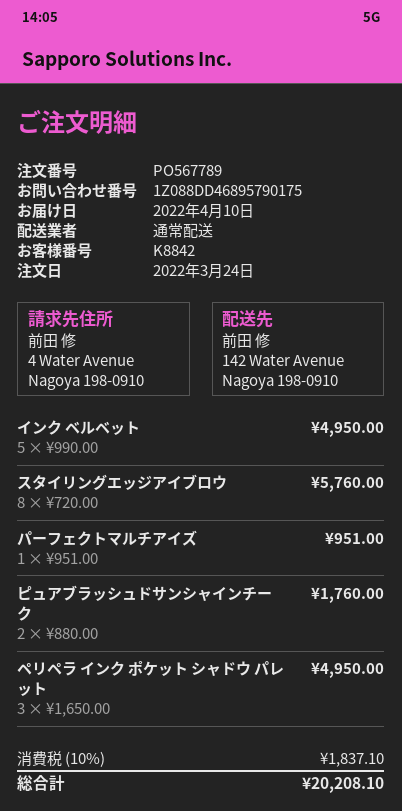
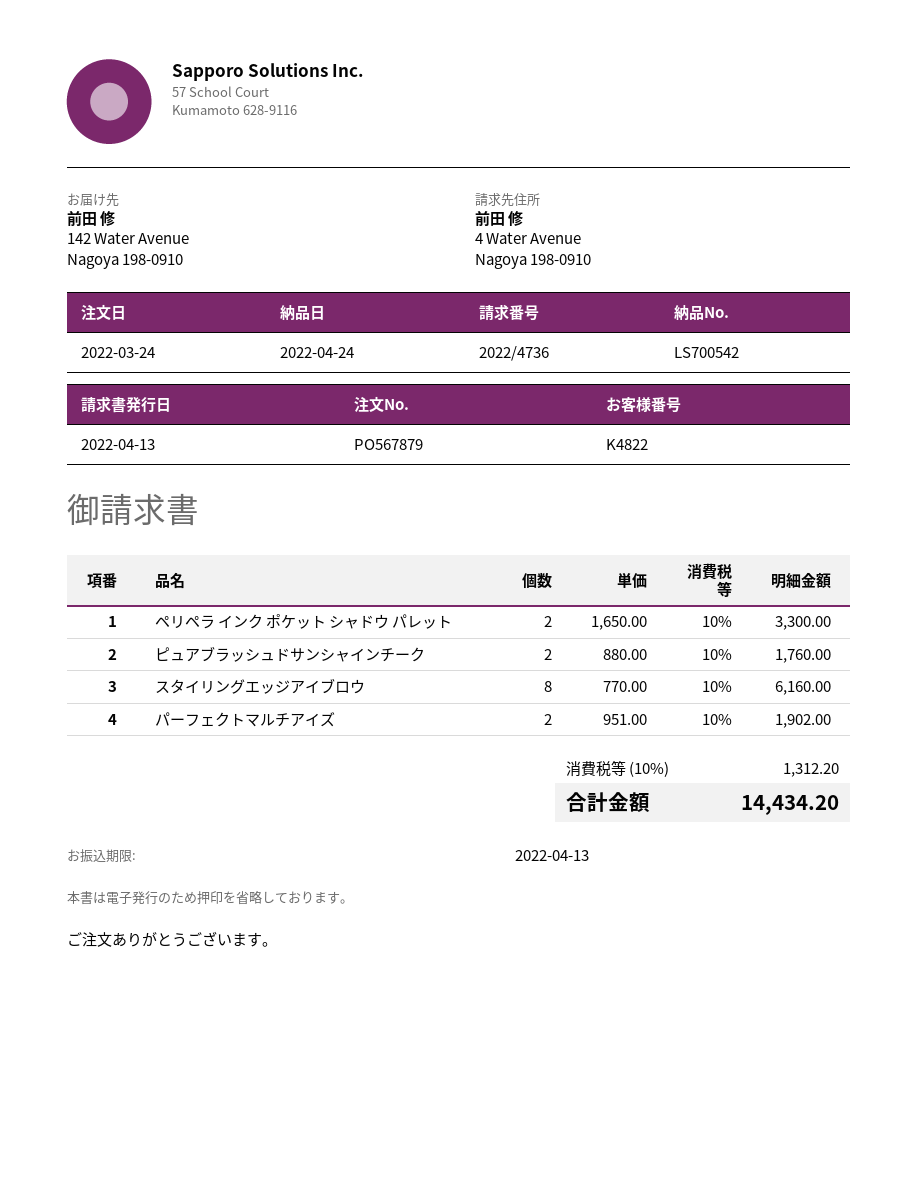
order number: PO567789 -> PO567879
delivery date: 2022-04-10 -> 2022-04-24
customer number: K8842 -> K4822
インク ベルベット: 5 x 990.00 = 4950.00 -> none
スタイリングエッジアイブロウ: 8 x 720.00 = 5760.00 -> 8 x 770.00 = 6160.00
パーフェクトマルチアイズ: 1 x 951.00 = 951.00 -> 2 x 951.00 = 1902.00
ペリペラ インク ポケット シャドウ パレット: 3 x 1650.00 = 4950.00 -> 2 x 1650.00 = 3300.00
tax: 10% = 1837.10 -> 10% = 1312.20
total: 20208.10 -> 14434.20

